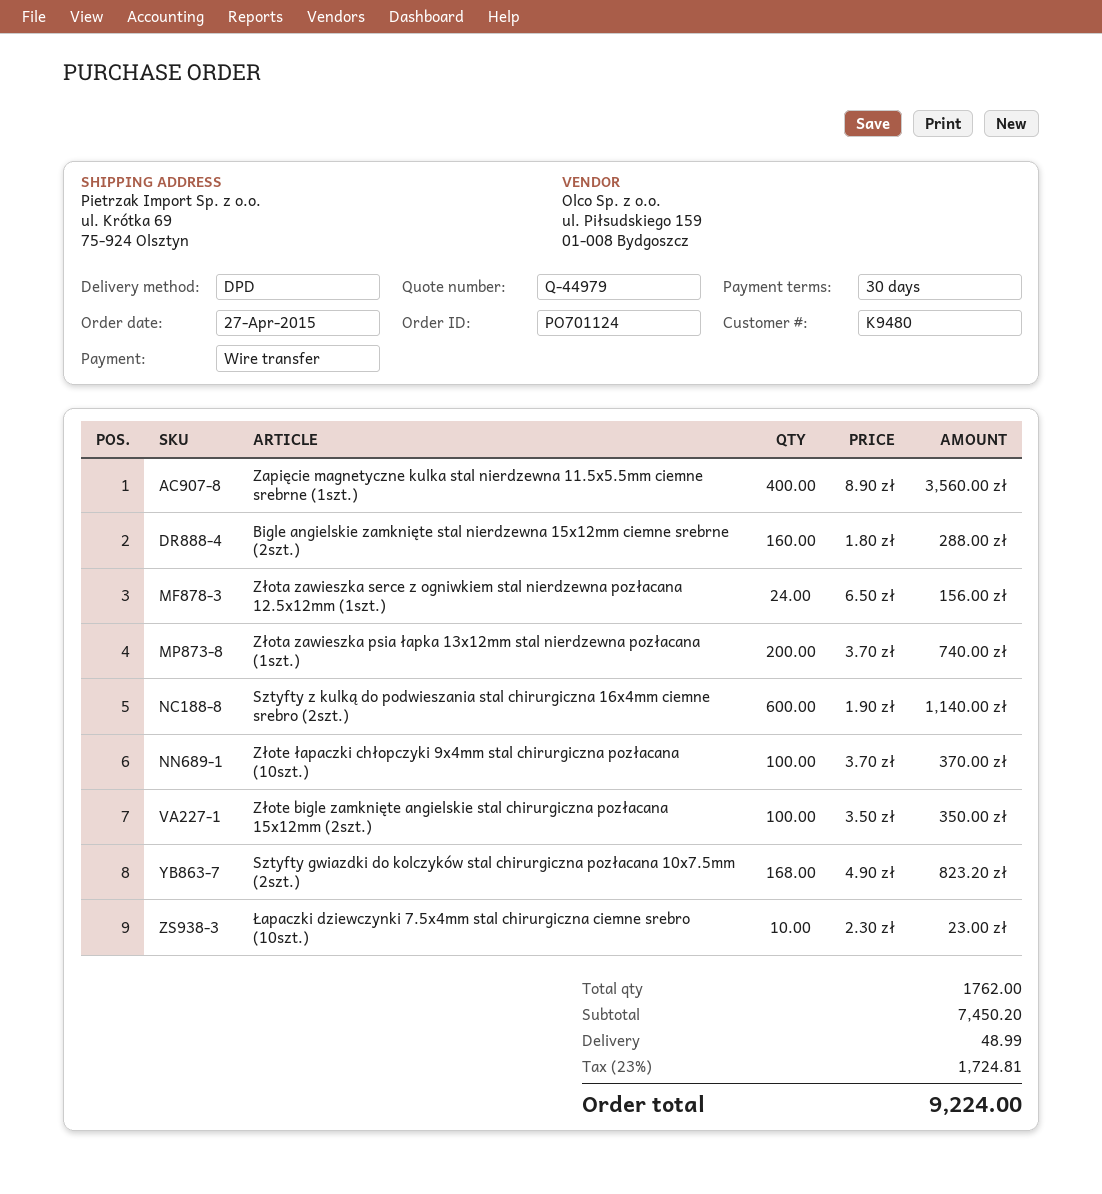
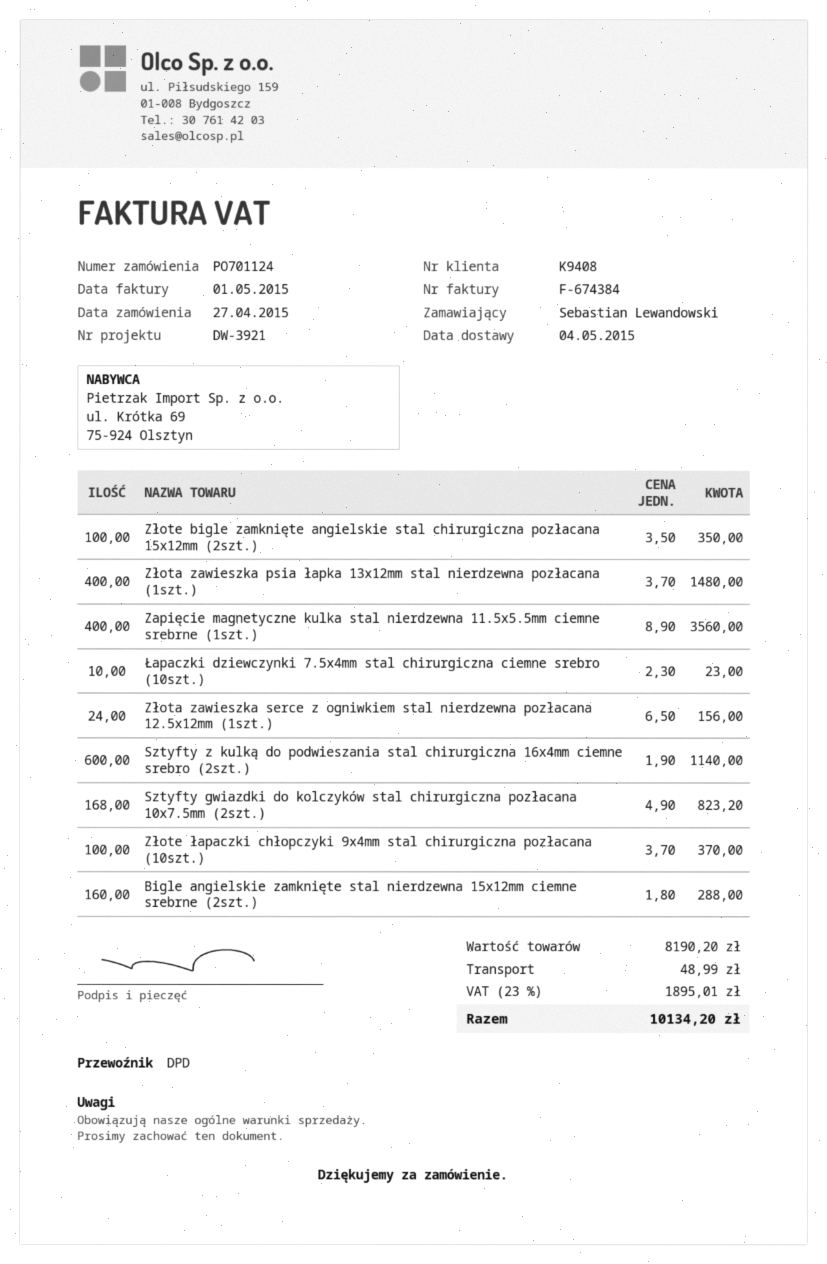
customer number: K9480 -> K9408
Złota zawieszka psia łapka 13x12mm stal nierdzewna pozłacana (1szt.): 200 x 3.70 = 740.00 -> 400 x 3.70 = 1480.00
subtotal: 7450.20 -> 8190.20
tax: 23% = 1724.81 -> 23% = 1895.01
total: 9224.00 -> 10134.20

